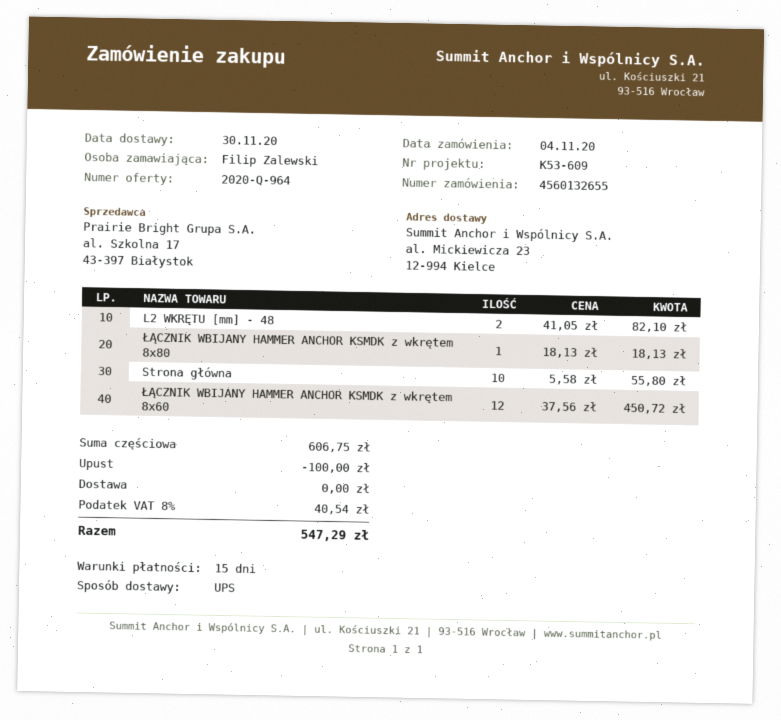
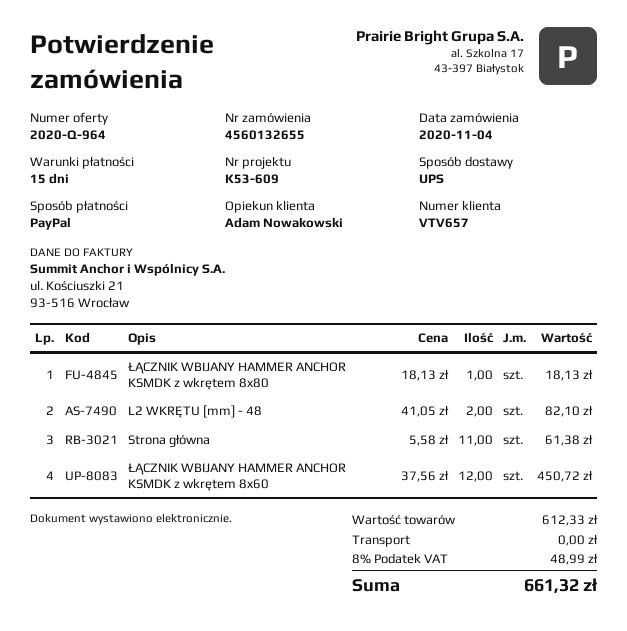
Strona główna: 10 x 5.58 = 55.80 -> 11 x 5.58 = 61.38
subtotal: 606.75 -> 612.33
discount: 100.00 -> none
tax: 8% = 40.54 -> 8% = 48.99
total: 547.29 -> 661.32

